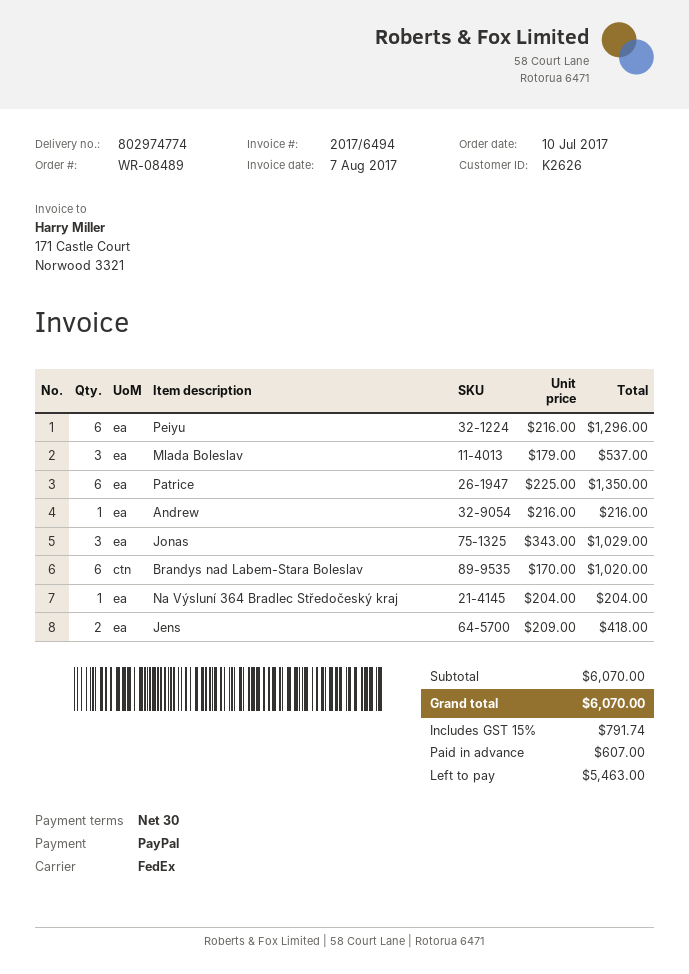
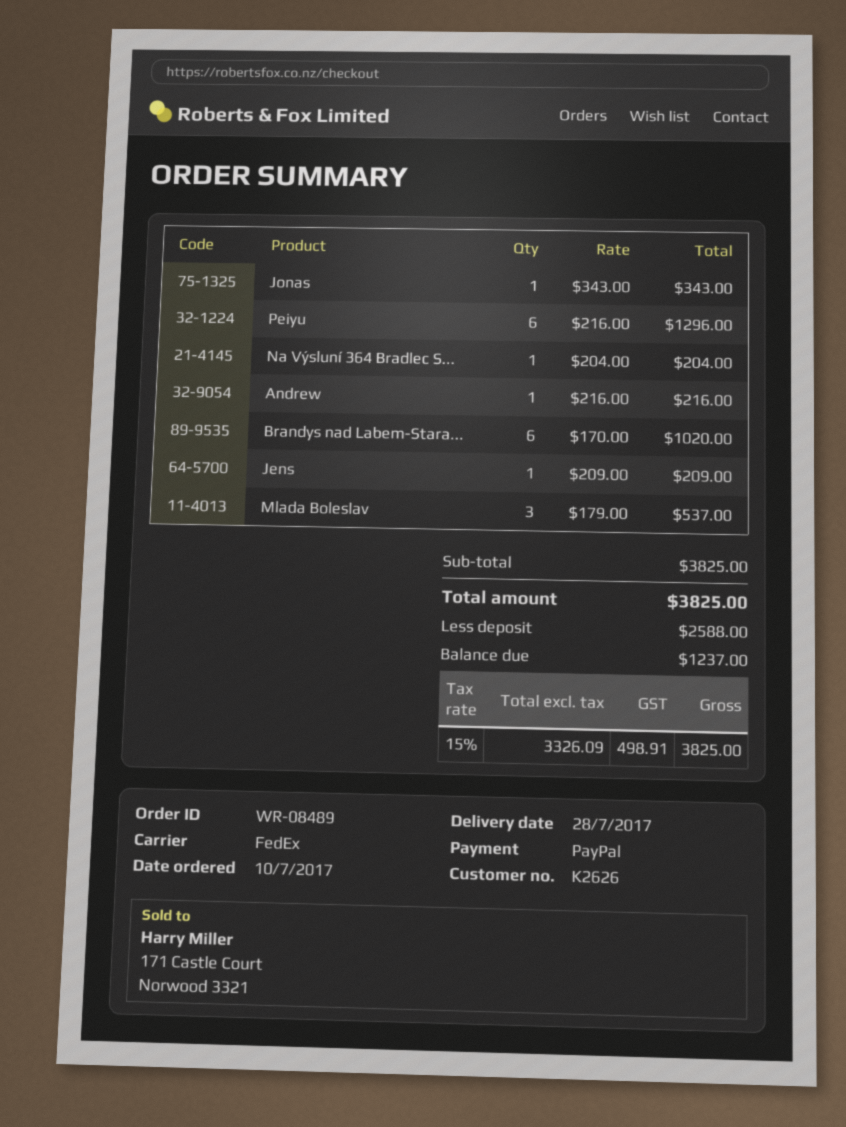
Patrice: 6 x 225.00 = 1350.00 -> none
Jonas: 3 x 343.00 = 1029.00 -> 1 x 343.00 = 343.00
Jens: 2 x 209.00 = 418.00 -> 1 x 209.00 = 209.00
subtotal: 6070.00 -> 3825.00
tax: 15% = 791.74 -> 15% = 498.91
total: 6070.00 -> 3825.00
deposit: 607.00 -> 2588.00
balance: 5463.00 -> 1237.00

